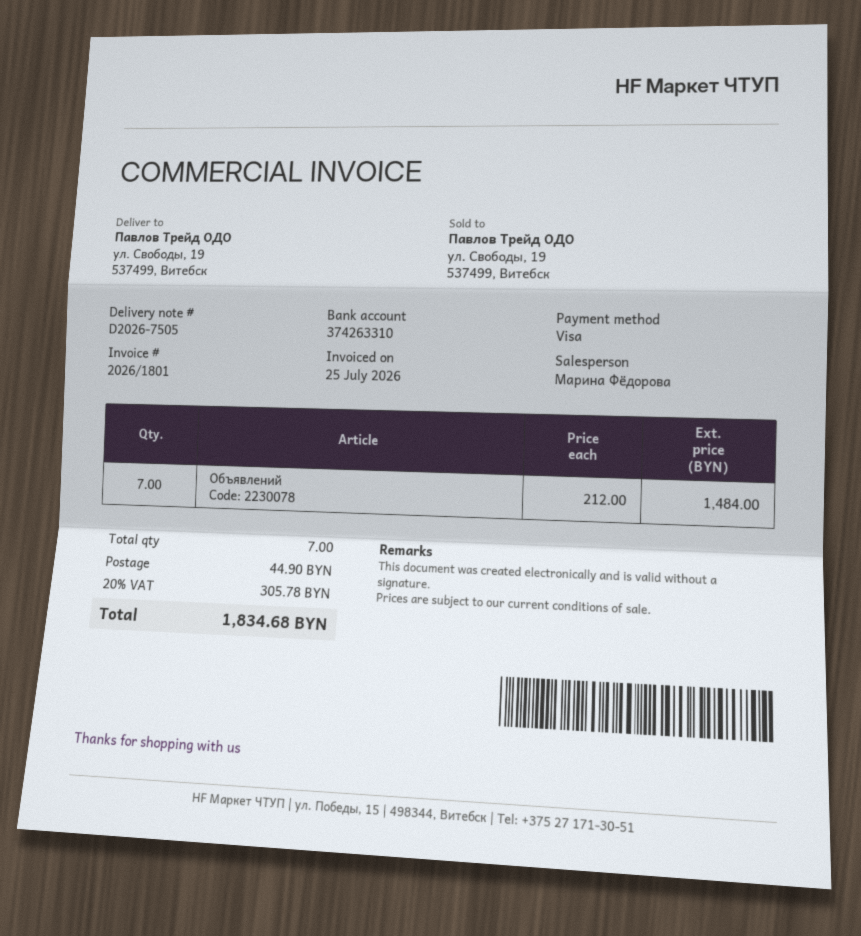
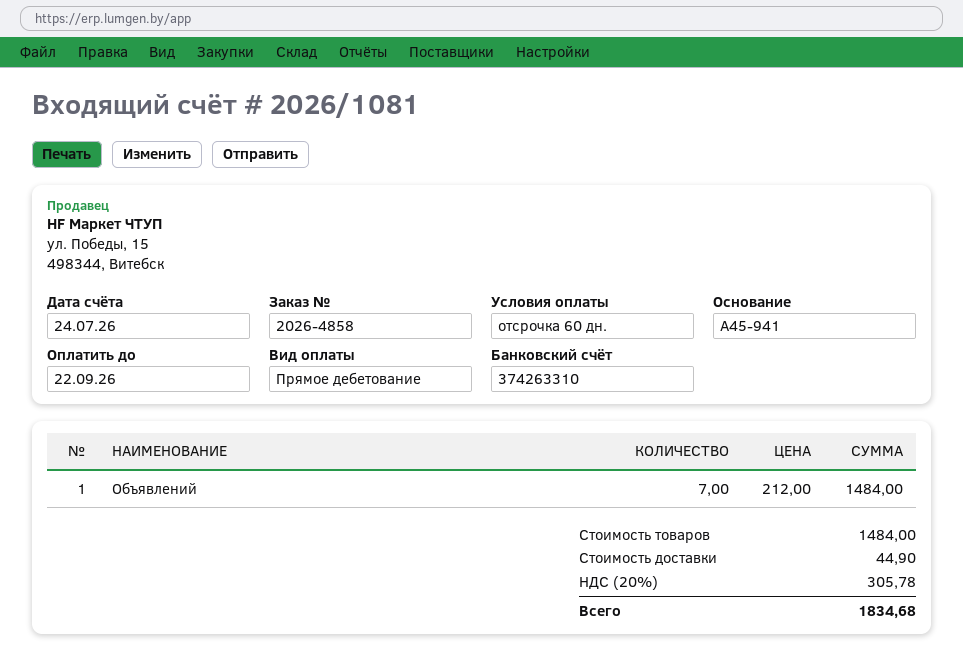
invoice number: 2026/1801 -> 2026/1081
invoice date: 2026-07-25 -> 2026-07-24
payment method: Visa -> direct debit

